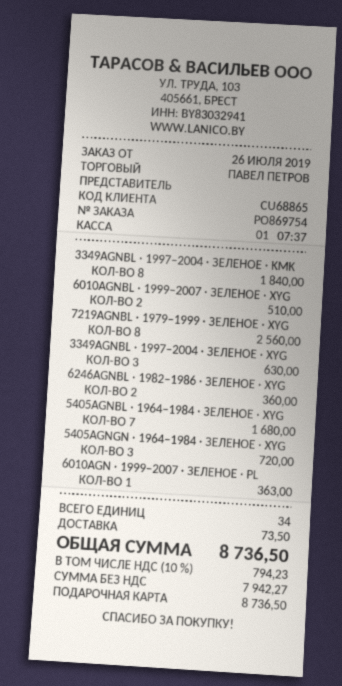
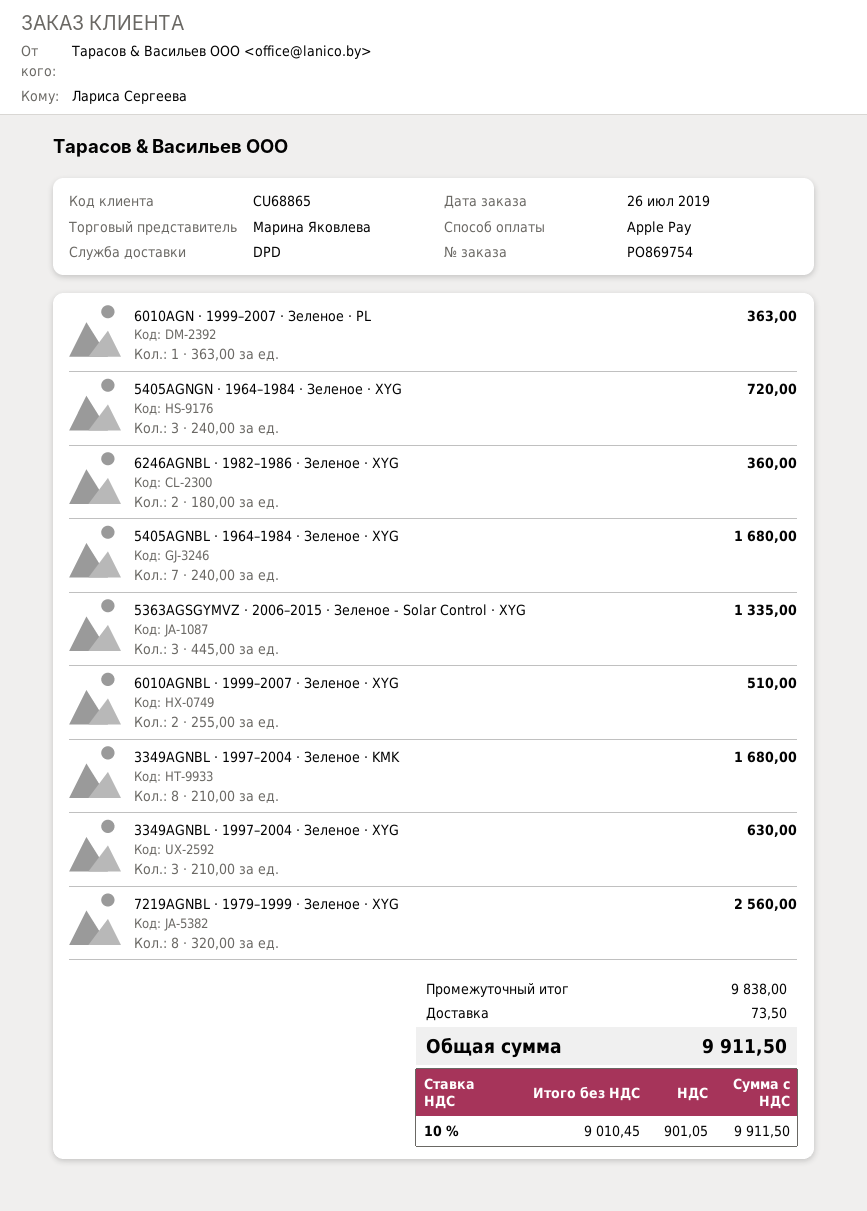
sales rep: ПАВЕЛ ПЕТРОВ -> Марина Яковлева
payment method: gift card -> Apple Pay
3349AGNBL · 1997–2004 · ЗЕЛЕНОЕ · KMK: 8 for 1840.00 -> 8 for 1680.00
5363AGSGYMVZ · 2006–2015 · Зеленое - Solar Control · XYG: none -> 3 for 1335.00
net: 7942.27 -> 9010.45
tax: 10% = 794.23 -> 10% = 901.05
total: 8736.50 -> 9911.50

